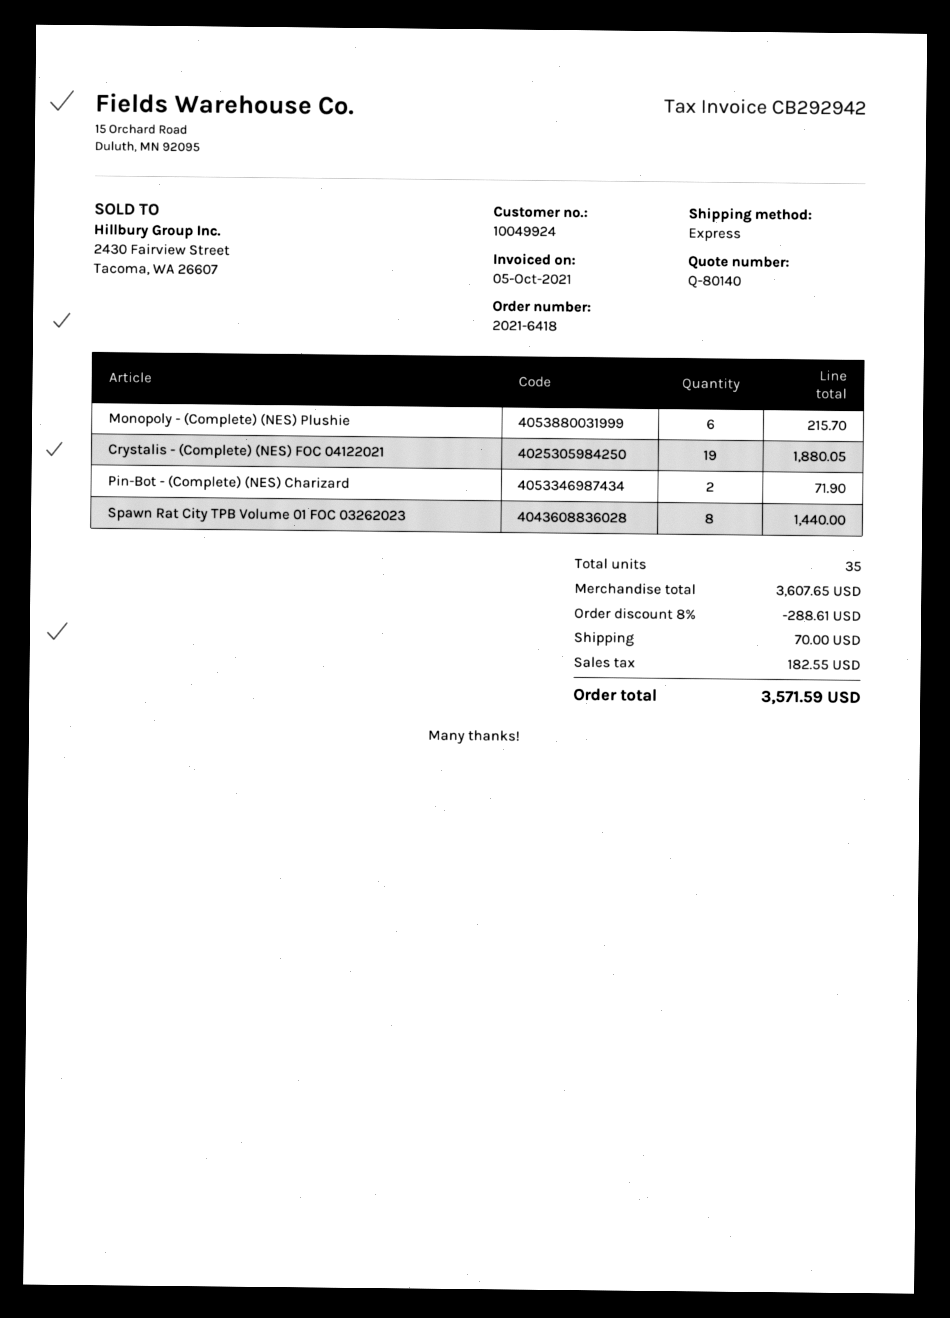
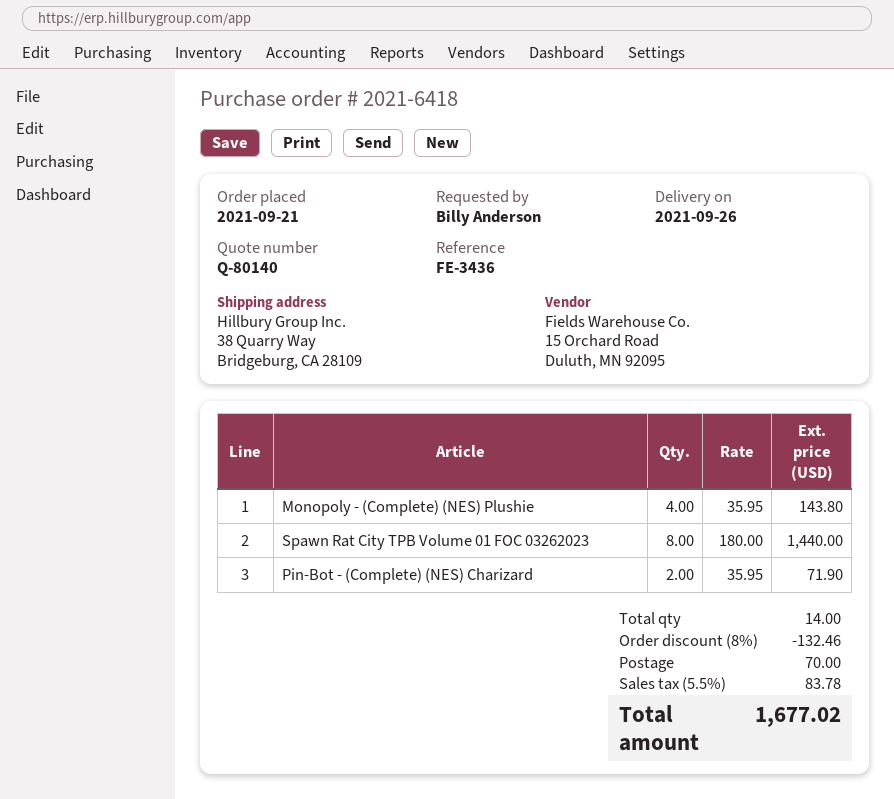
Monopoly - (Complete) (NES) Plushie: 6 for 215.70 -> 4 for 143.80
Crystalis - (Complete) (NES) FOC 04122021: 19 for 1880.05 -> none
total quantity: 35 -> 14
discount: 8% = 288.61 -> 8% = 132.46
tax: 182.55 -> 83.78
total: 3571.59 -> 1677.02

